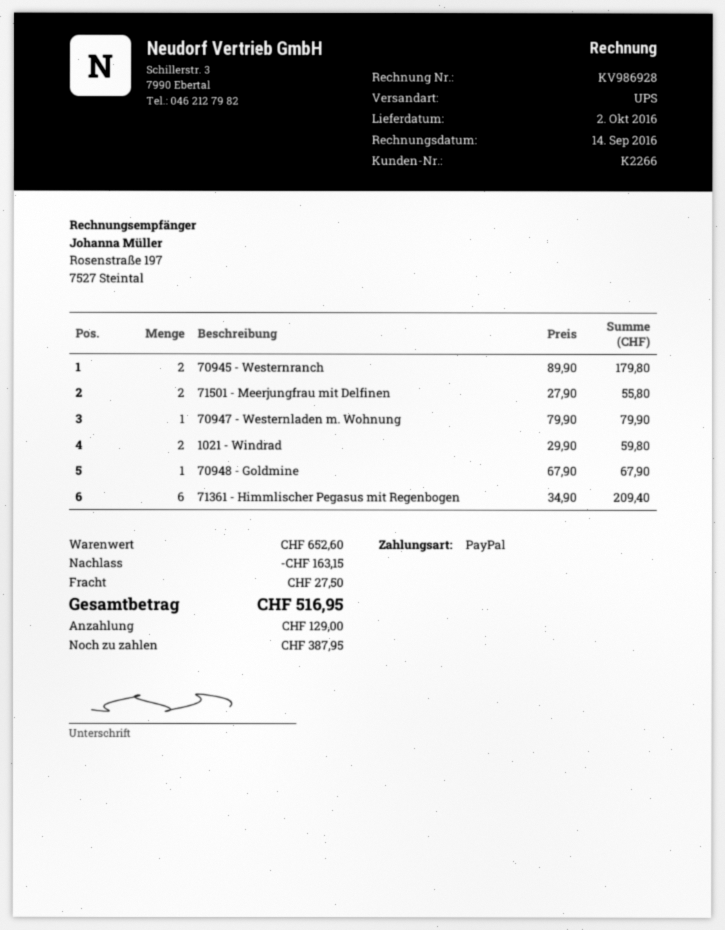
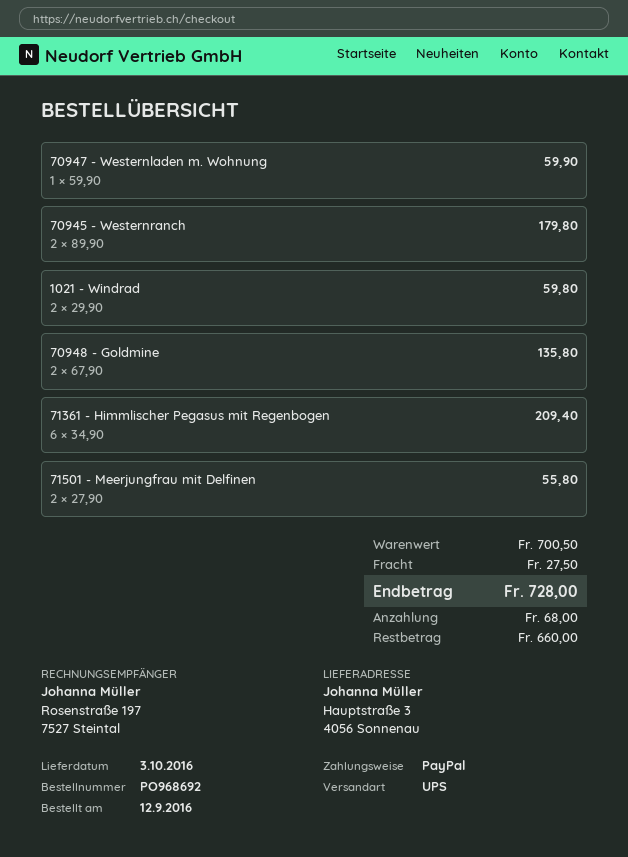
delivery date: 2016-10-02 -> 2016-10-03
70947 - Westernladen m. Wohnung: 1 x 79.90 = 79.90 -> 1 x 59.90 = 59.90
70948 - Goldmine: 1 x 67.90 = 67.90 -> 2 x 67.90 = 135.80
subtotal: 652.60 -> 700.50
discount: 163.15 -> none
total: 516.95 -> 728.00
deposit: 129.00 -> 68.00
balance: 387.95 -> 660.00

